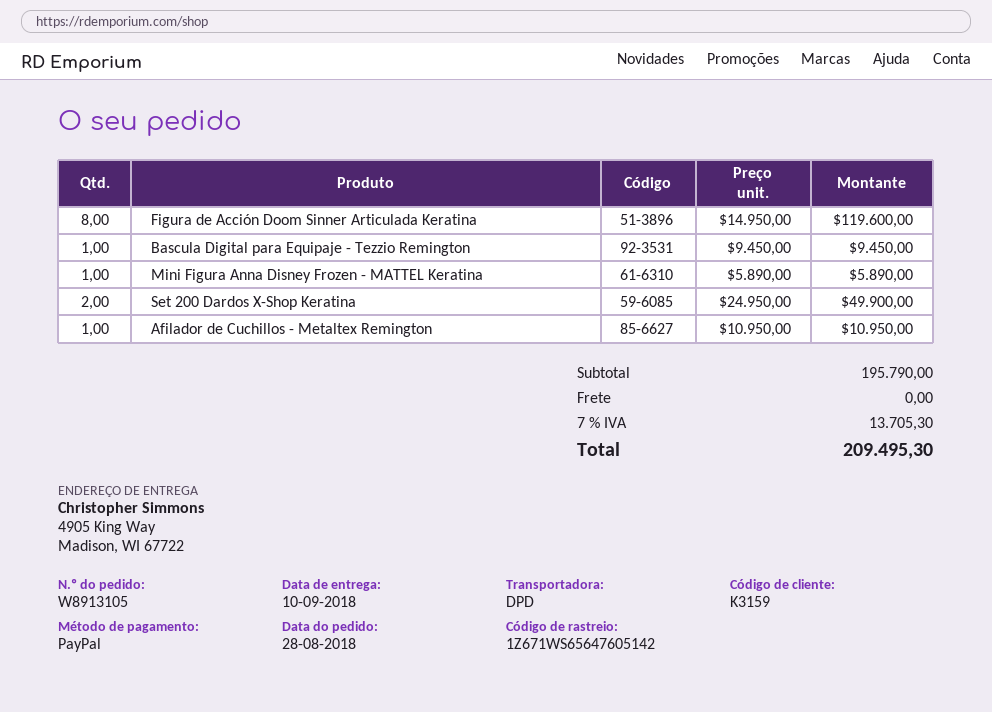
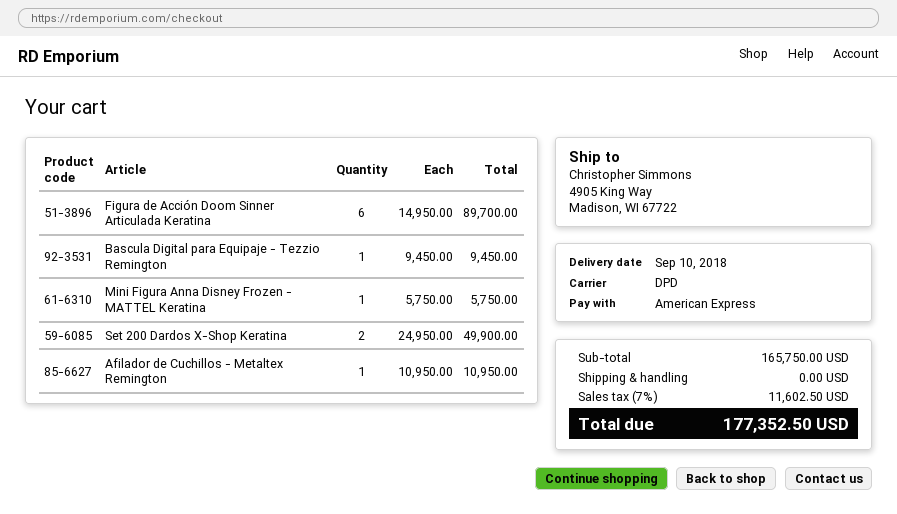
payment method: PayPal -> American Express
Figura de Acción Doom Sinner Articulada Keratina: 8 x 14950.00 = 119600.00 -> 6 x 14950.00 = 89700.00
Mini Figura Anna Disney Frozen - MATTEL Keratina: 1 x 5890.00 = 5890.00 -> 1 x 5750.00 = 5750.00
subtotal: 195790.00 -> 165750.00
tax: 7% = 13705.30 -> 7% = 11602.50
total: 209495.30 -> 177352.50

